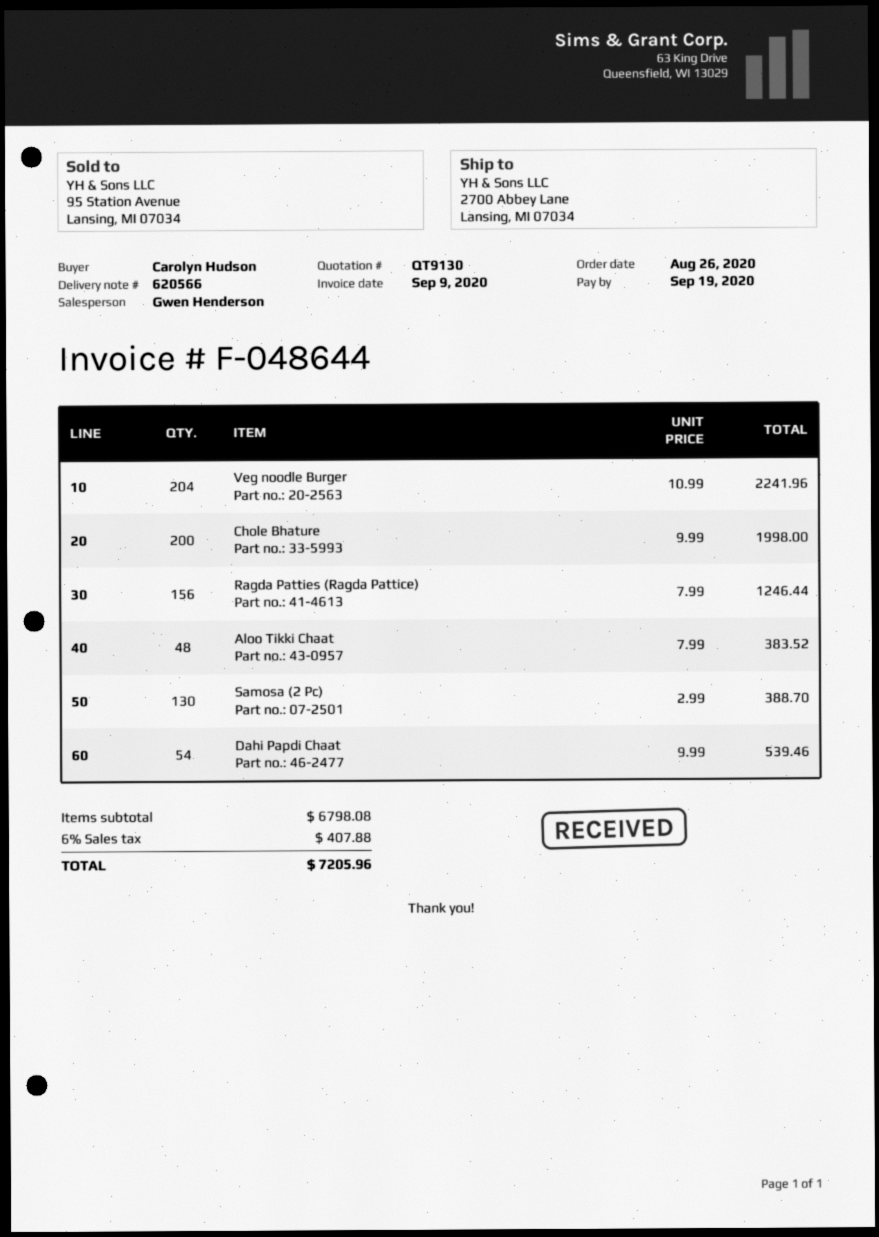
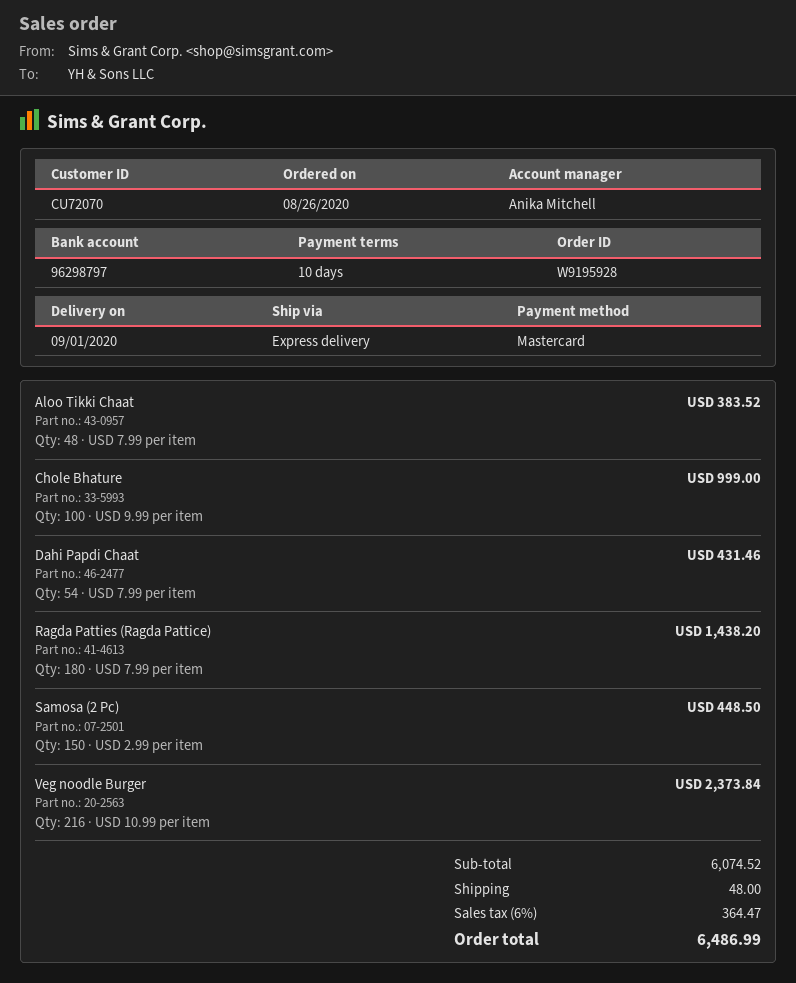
sales rep: Gwen Henderson -> Anika Mitchell
Veg noodle Burger: 204 x 10.99 = 2241.96 -> 216 x 10.99 = 2373.84
Chole Bhature: 200 x 9.99 = 1998.00 -> 100 x 9.99 = 999.00
Ragda Patties (Ragda Pattice): 156 x 7.99 = 1246.44 -> 180 x 7.99 = 1438.20
Samosa (2 Pc): 130 x 2.99 = 388.70 -> 150 x 2.99 = 448.50
Dahi Papdi Chaat: 54 x 9.99 = 539.46 -> 54 x 7.99 = 431.46
subtotal: 6798.08 -> 6074.52
shipping: none -> 48.00
tax: 6% = 407.88 -> 6% = 364.47
total: 7205.96 -> 6486.99

